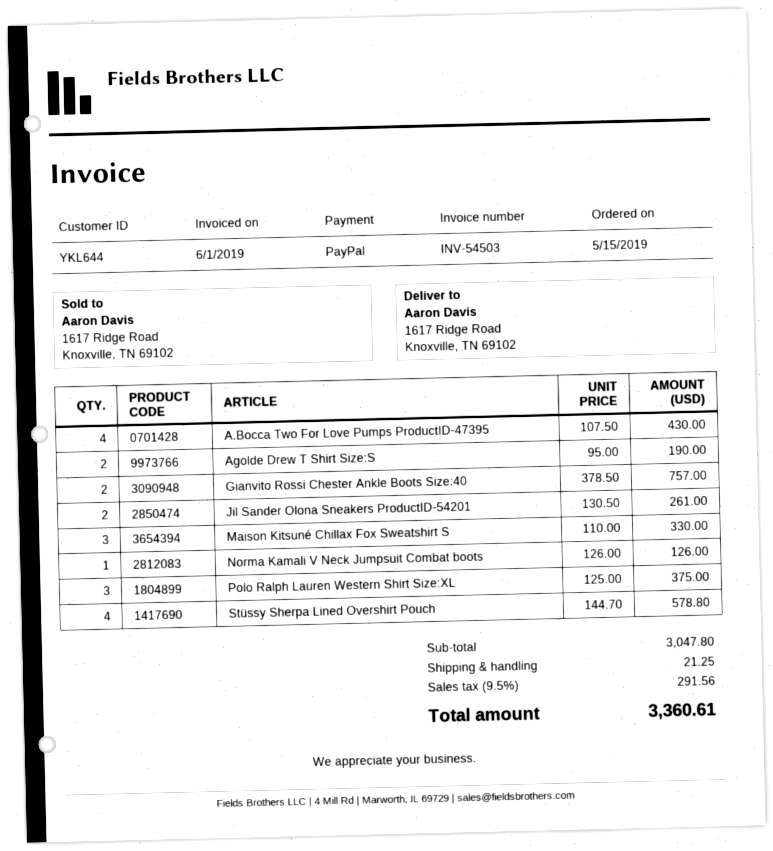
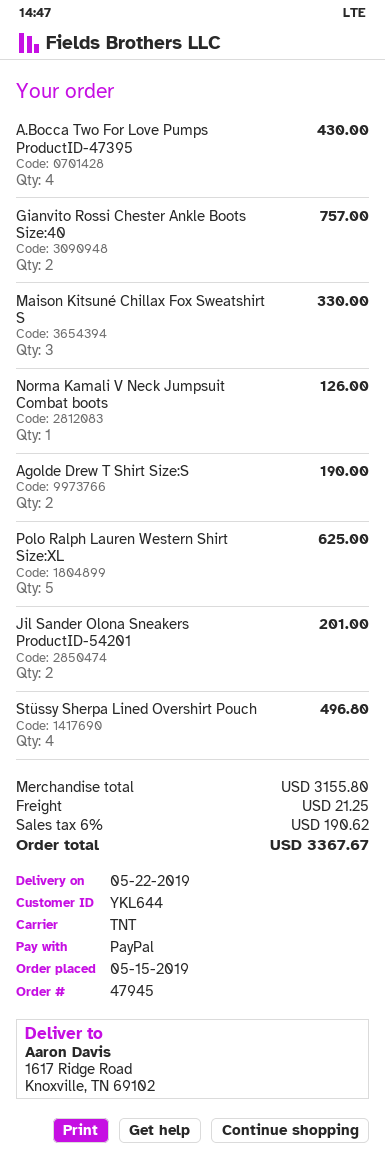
Jil Sander Olona Sneakers ProductID-54201: 2 for 261.00 -> 2 for 201.00
Polo Ralph Lauren Western Shirt Size:XL: 3 for 375.00 -> 5 for 625.00
Stüssy Sherpa Lined Overshirt Pouch: 4 for 578.80 -> 4 for 496.80
subtotal: 3047.80 -> 3155.80
tax: 9.5% = 291.56 -> 6% = 190.62
total: 3360.61 -> 3367.67

